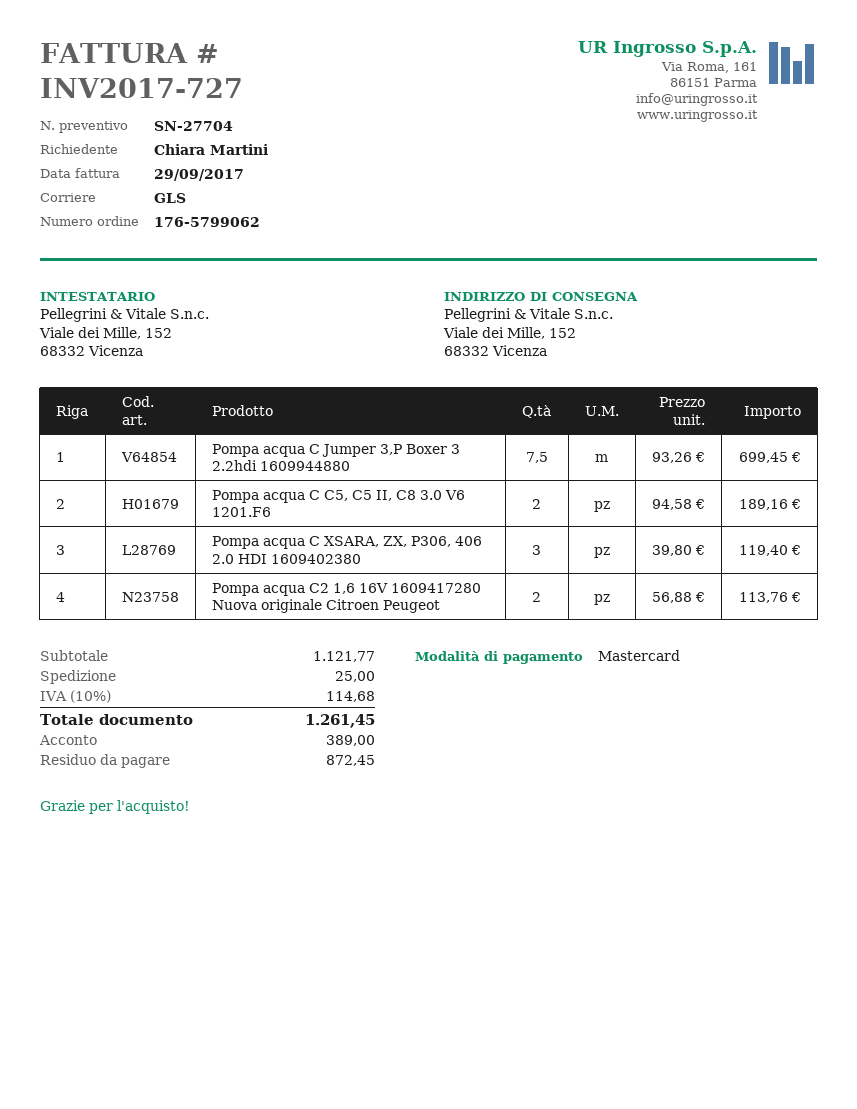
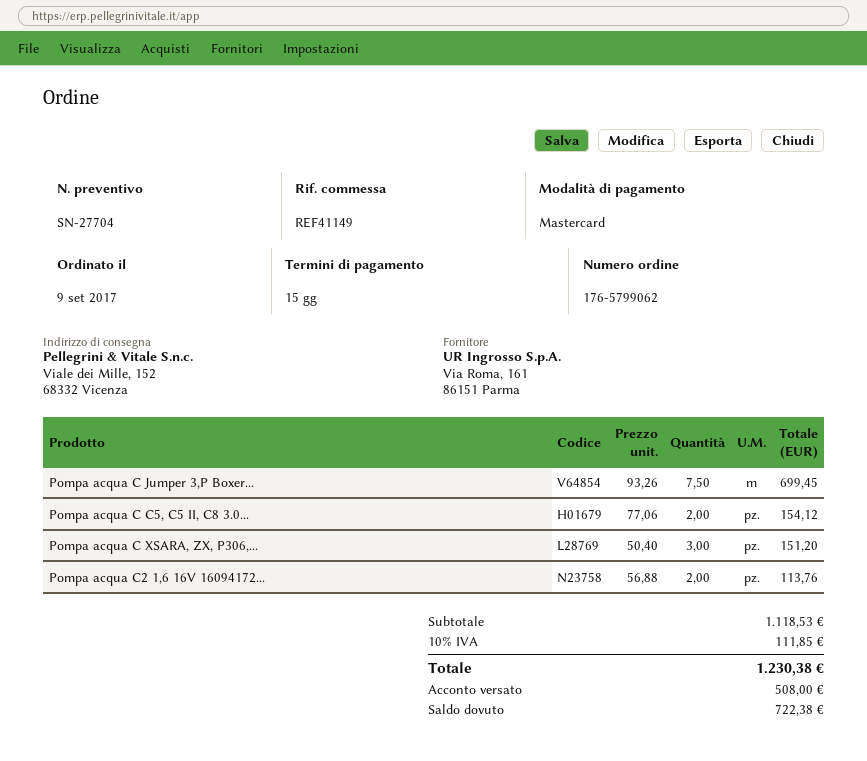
Pompa acqua C C5, C5 II, C8 3.0 V6 1201.F6: 2 x 94.58 = 189.16 -> 2 x 77.06 = 154.12
Pompa acqua C XSARA, ZX, P306, 406 2.0 HDI 1609402380: 3 x 39.80 = 119.40 -> 3 x 50.40 = 151.20
subtotal: 1121.77 -> 1118.53
shipping: 25.00 -> none
tax: 10% = 114.68 -> 10% = 111.85
total: 1261.45 -> 1230.38
deposit: 389.00 -> 508.00
balance: 872.45 -> 722.38

